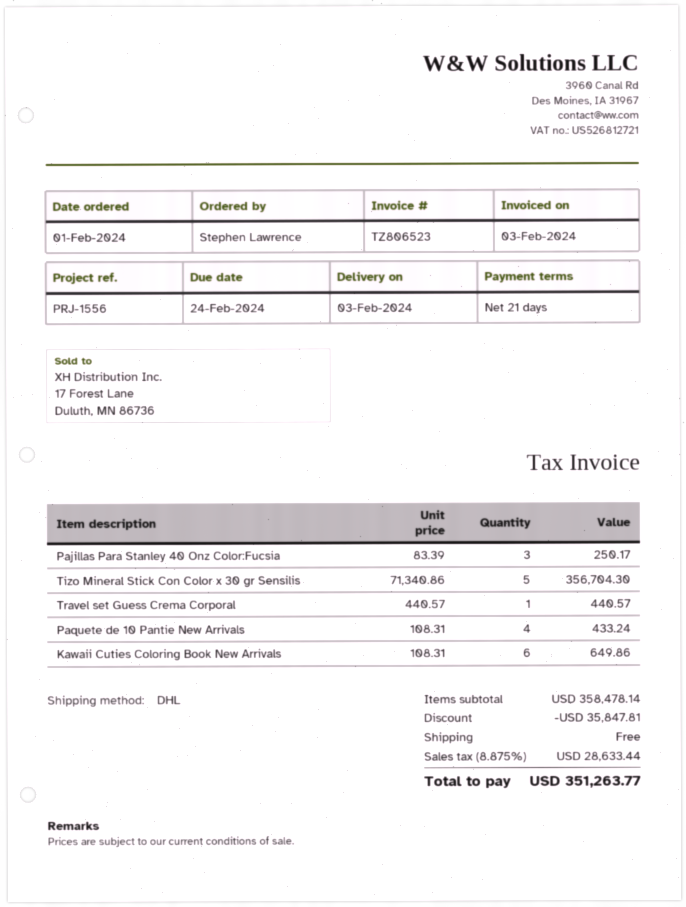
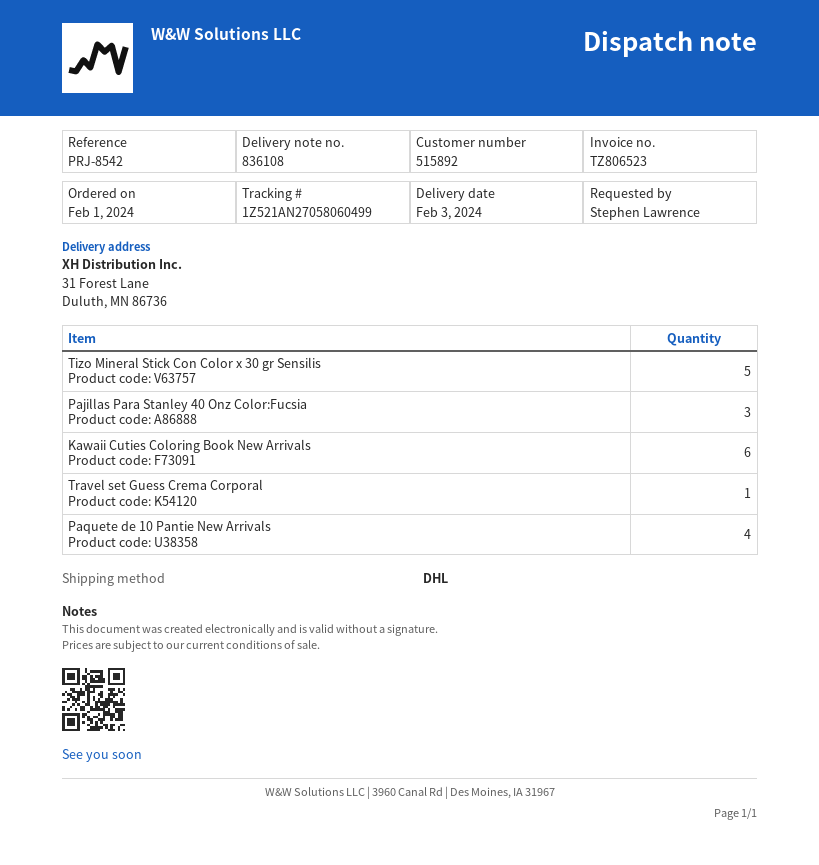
reference: PRJ-1556 -> PRJ-8542

